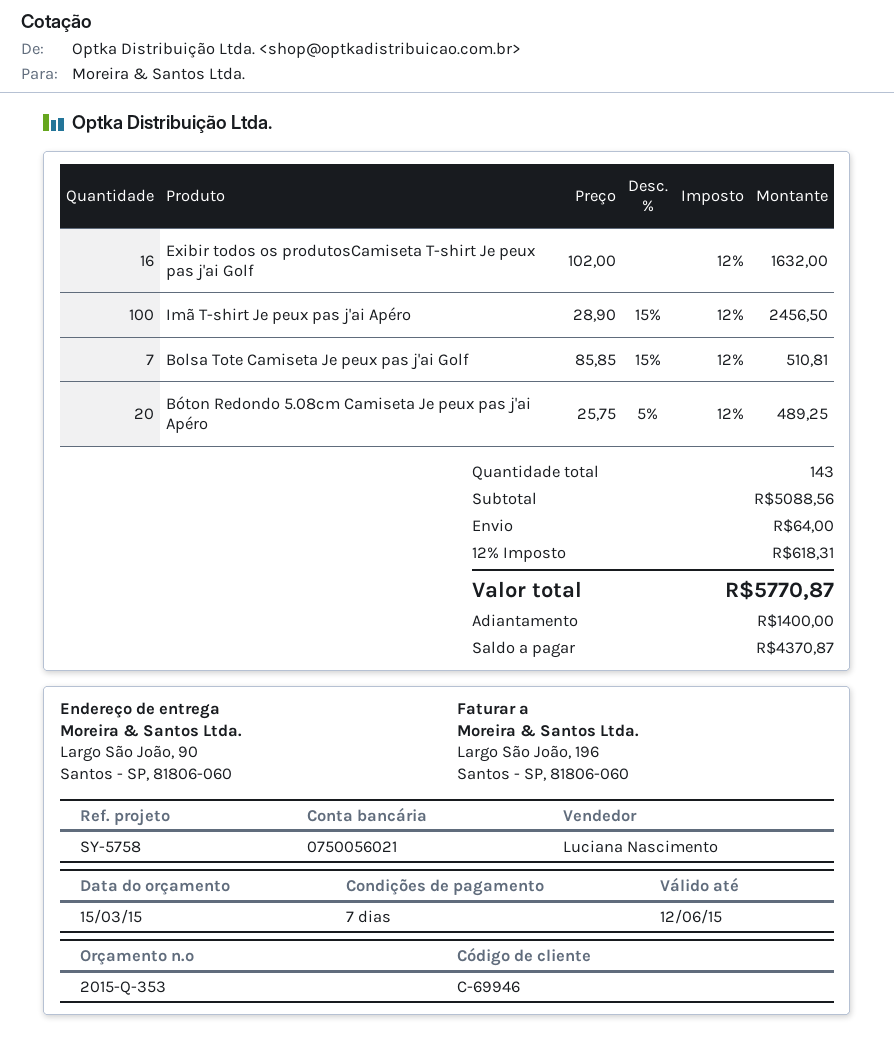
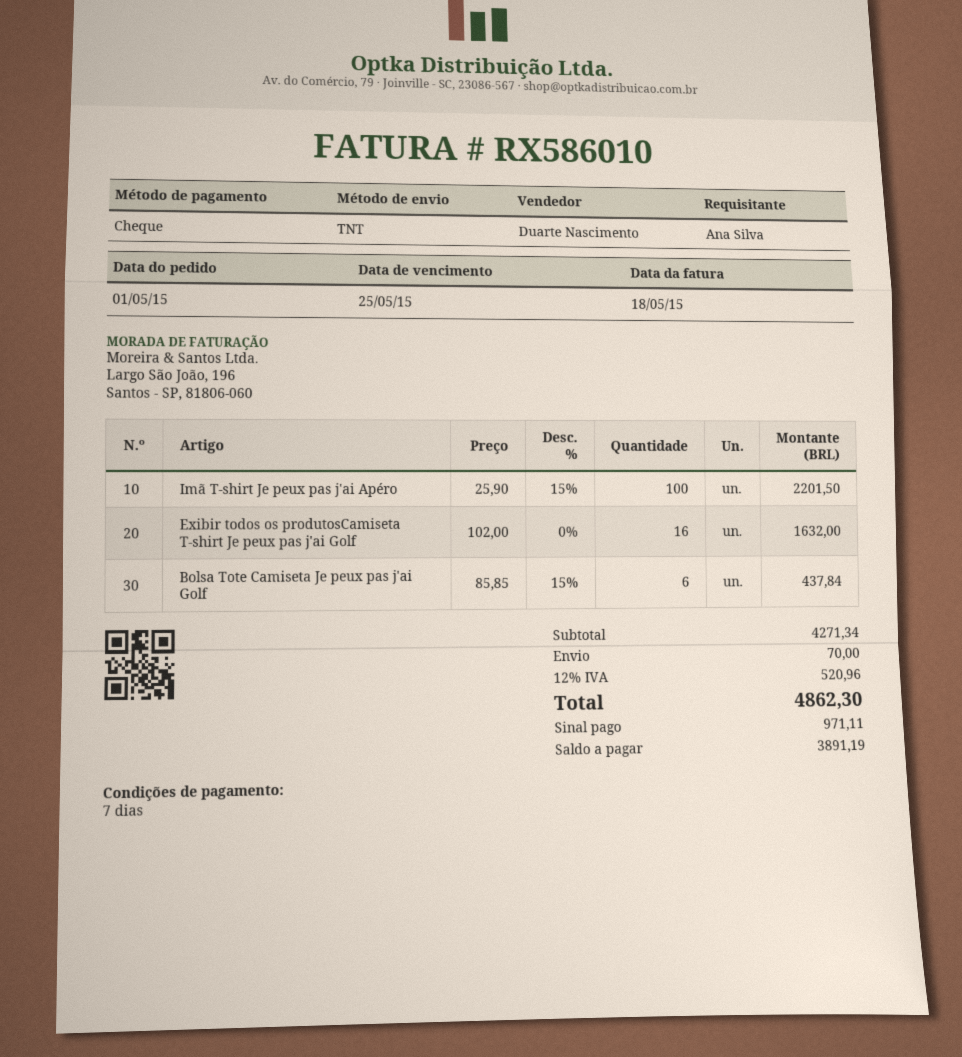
sales rep: Luciana Nascimento -> Duarte Nascimento
Imã T-shirt Je peux pas j'ai Apéro: 100 x 28.90 - 15% = 2456.50 -> 100 x 25.90 - 15% = 2201.50
Bolsa Tote Camiseta Je peux pas j'ai Golf: 7 x 85.85 - 15% = 510.81 -> 6 x 85.85 - 15% = 437.84
Bóton Redondo 5.08cm Camiseta Je peux pas j'ai Apéro: 20 x 25.75 - 5% = 489.25 -> none
subtotal: 5088.56 -> 4271.34
shipping: 64.00 -> 70.00
tax: 12% = 618.31 -> 12% = 520.96
total: 5770.87 -> 4862.30
deposit: 1400.00 -> 971.11
balance: 4370.87 -> 3891.19

